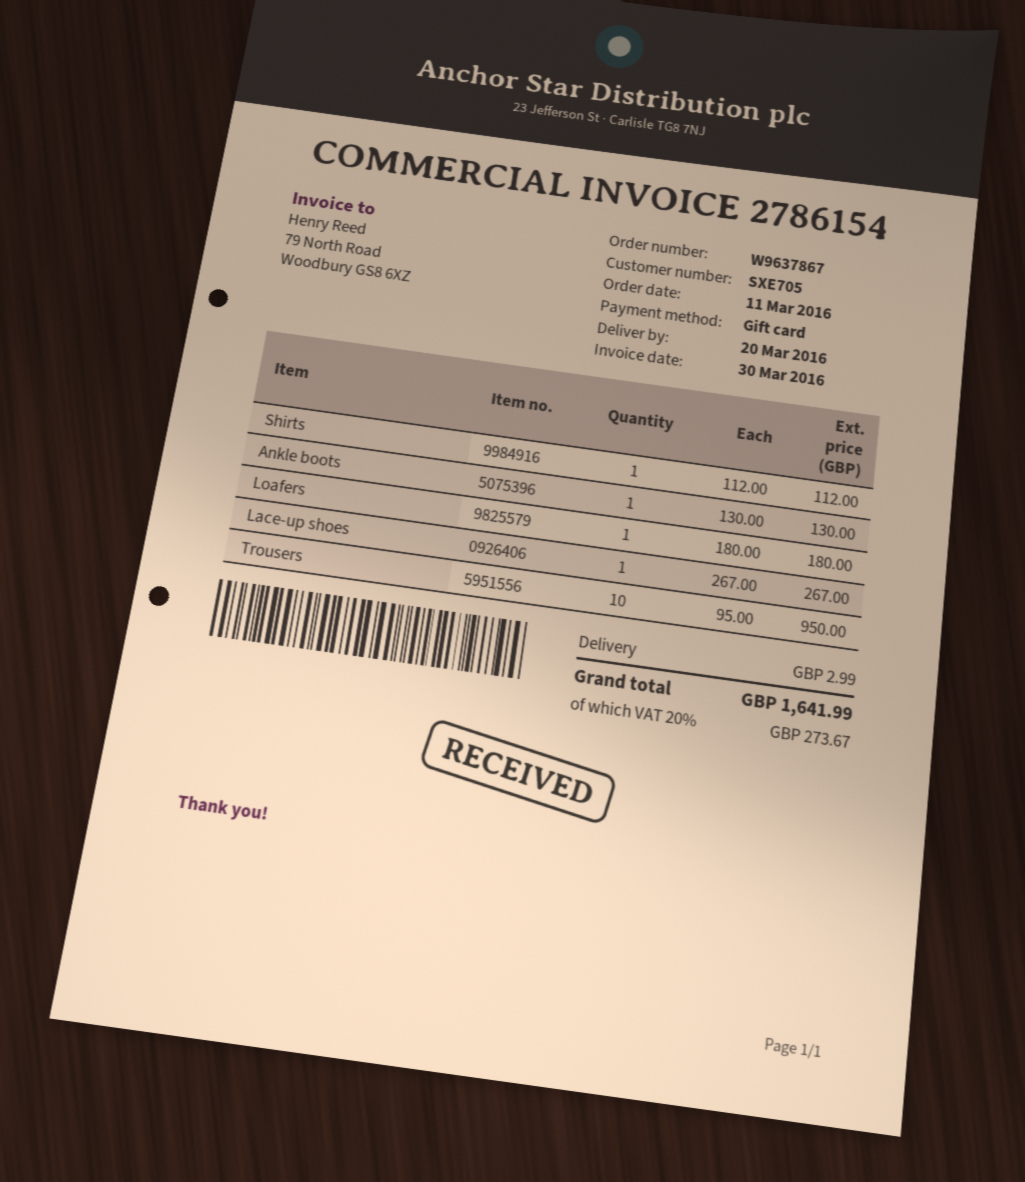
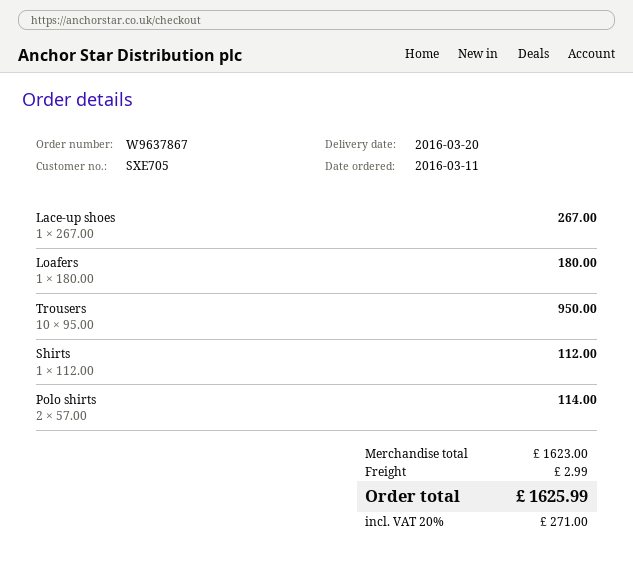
Ankle boots: 1 x 130.00 = 130.00 -> none
Polo shirts: none -> 2 x 57.00 = 114.00
tax: 20% = 273.67 -> 20% = 271.00
total: 1641.99 -> 1625.99

